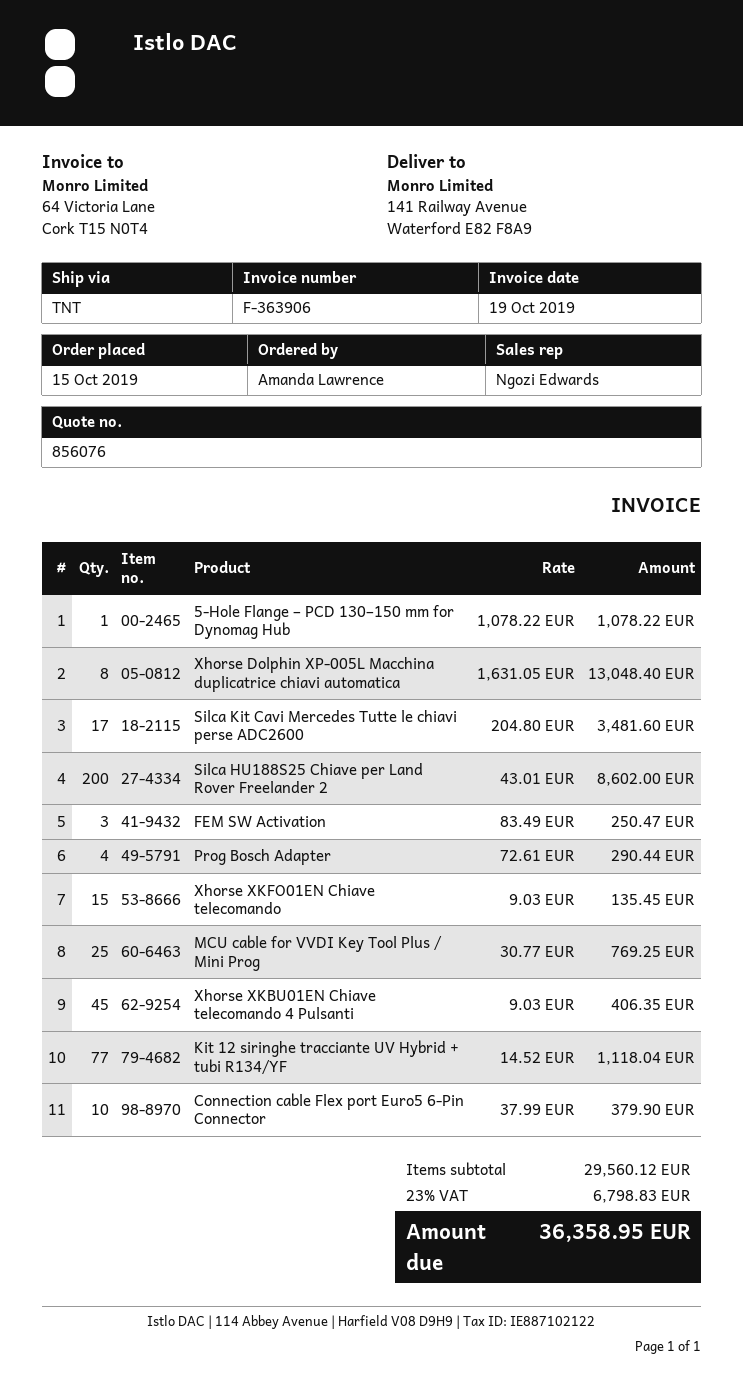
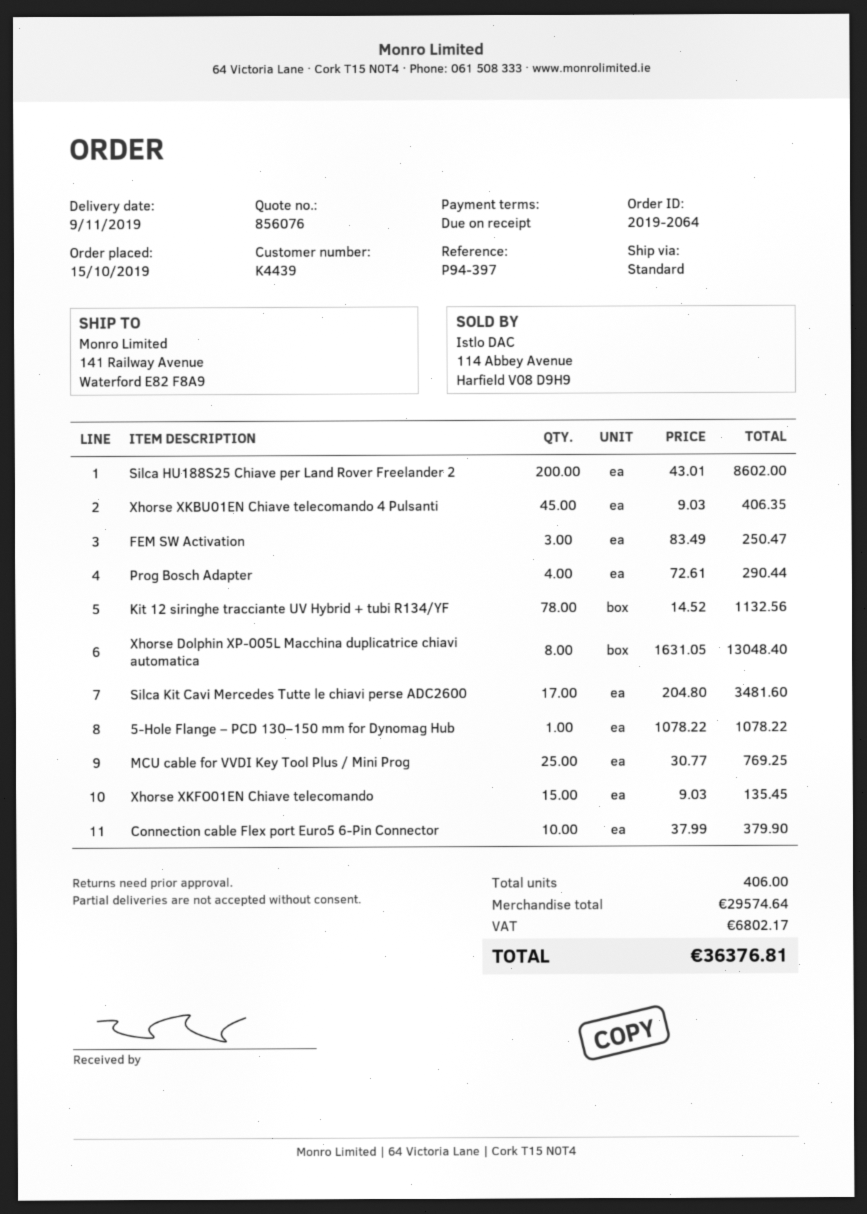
shipping method: TNT -> standard
Kit 12 siringhe tracciante UV Hybrid + tubi R134/YF: 77 x 14.52 = 1118.04 -> 78 x 14.52 = 1132.56
subtotal: 29560.12 -> 29574.64
tax: 6798.83 -> 6802.17
total: 36358.95 -> 36376.81

